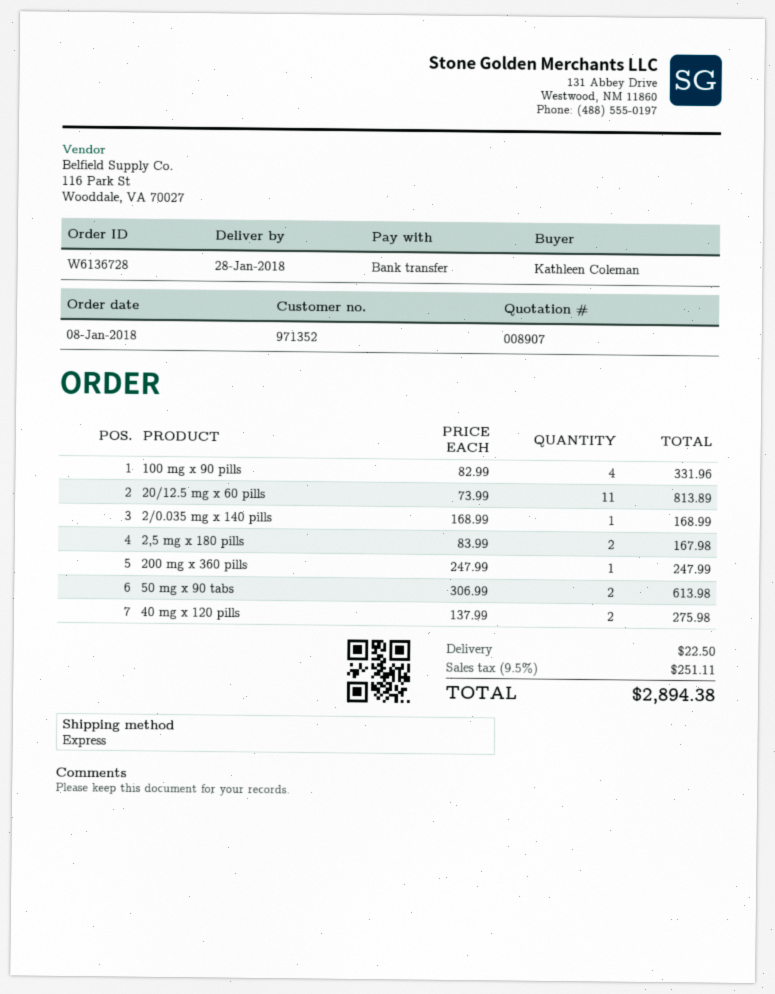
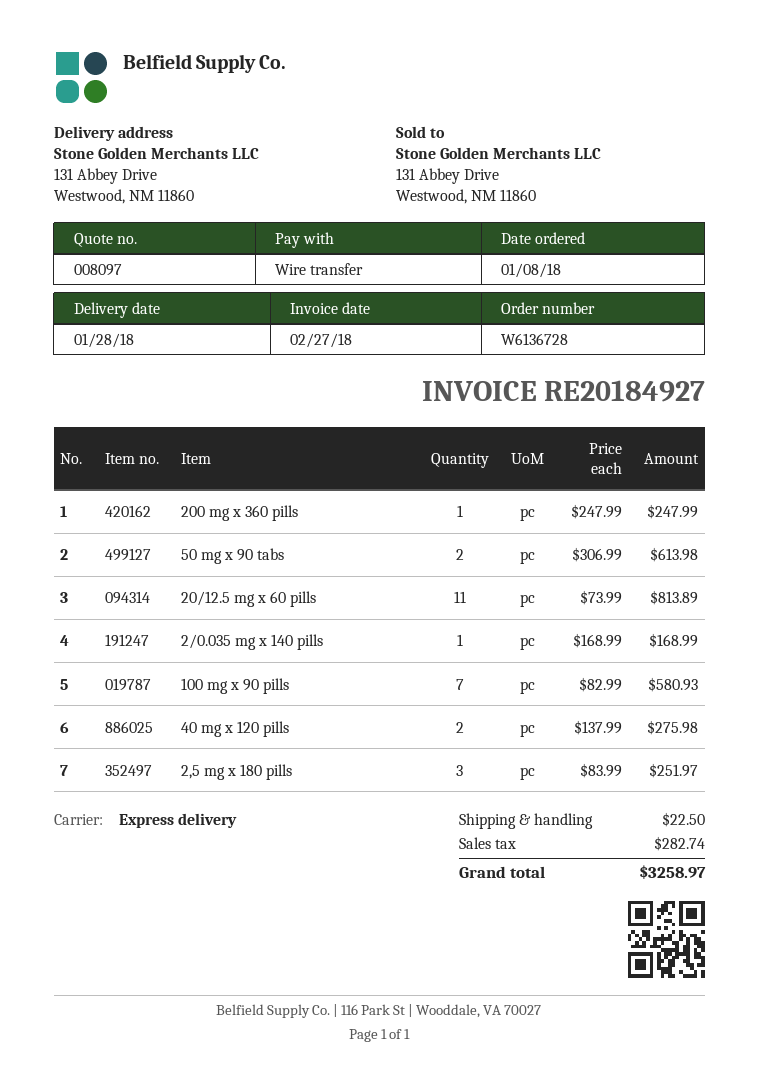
quote number: 008907 -> 008097
100 mg x 90 pills: 4 x 82.99 = 331.96 -> 7 x 82.99 = 580.93
2,5 mg x 180 pills: 2 x 83.99 = 167.98 -> 3 x 83.99 = 251.97
tax: 251.11 -> 282.74
total: 2894.38 -> 3258.97

